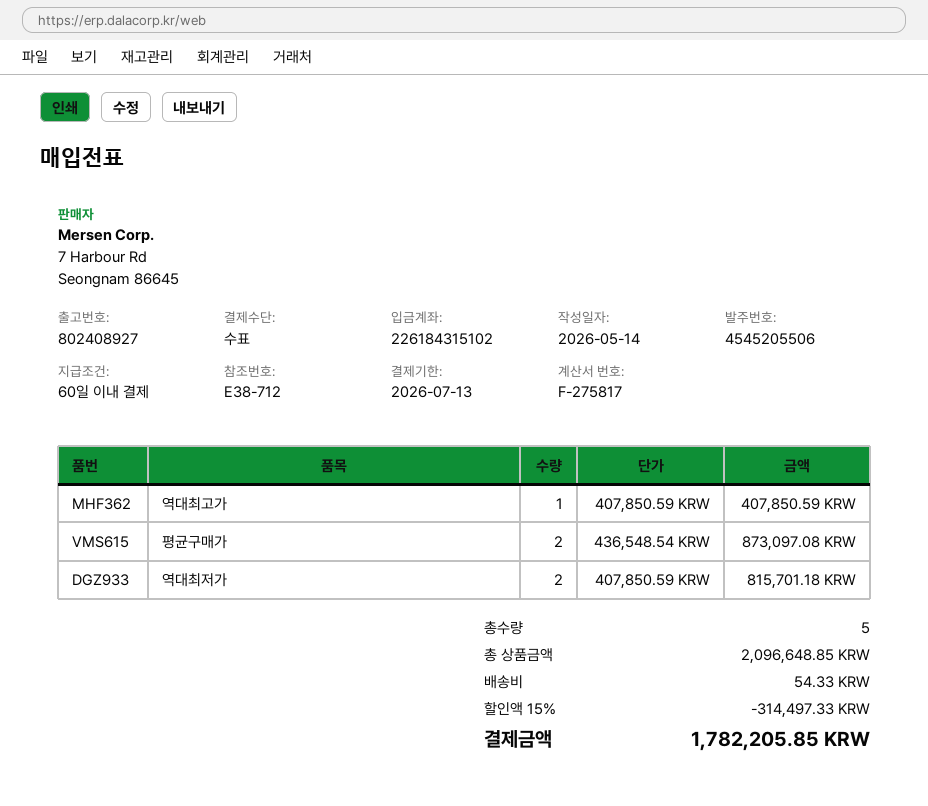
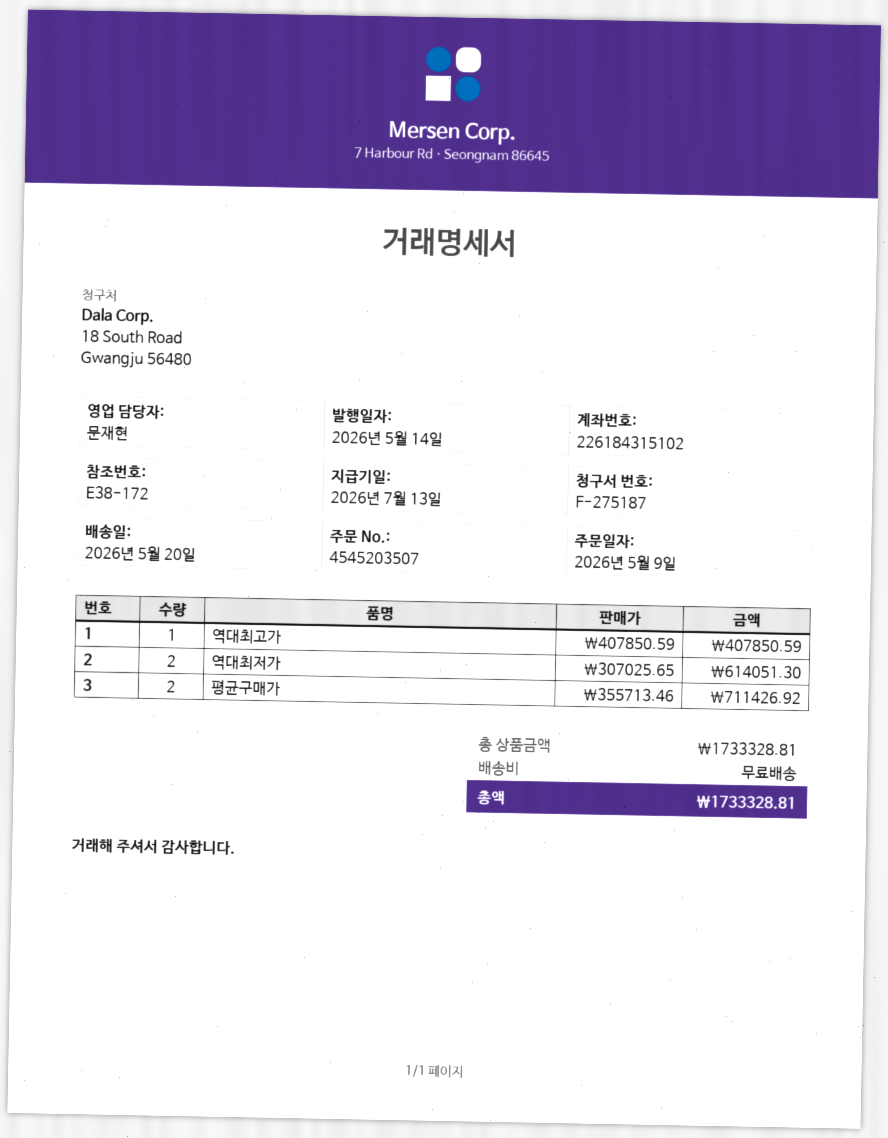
order number: 4545205506 -> 4545203507
invoice number: F-275817 -> F-275187
reference: E38-712 -> E38-172
평균구매가: 2 x 436548.54 = 873097.08 -> 2 x 355713.46 = 711426.92
역대최저가: 2 x 407850.59 = 815701.18 -> 2 x 307025.65 = 614051.30
subtotal: 2096648.85 -> 1733328.81
discount: 15% = 314497.33 -> none
shipping: 54.33 -> 0.00
total: 1782205.85 -> 1733328.81

